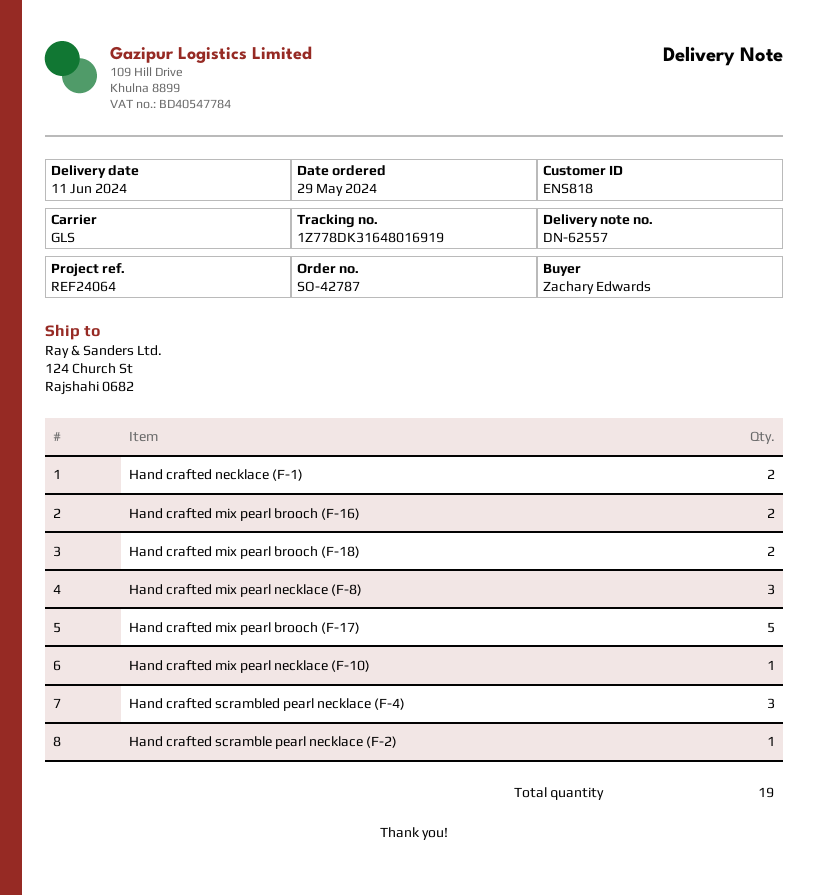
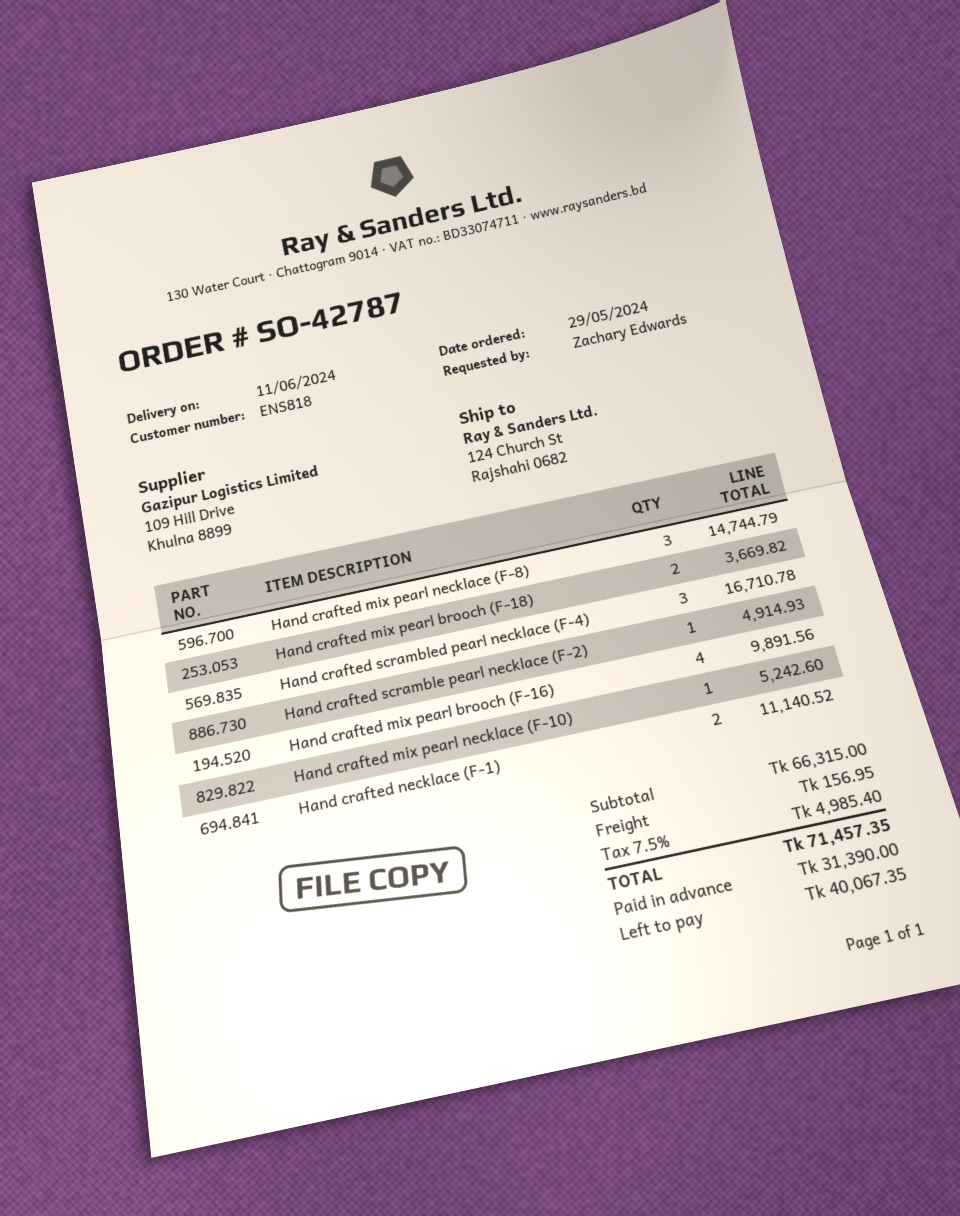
Hand crafted mix pearl brooch (F-16): 2 -> 4
Hand crafted mix pearl brooch (F-17): 5 -> none

